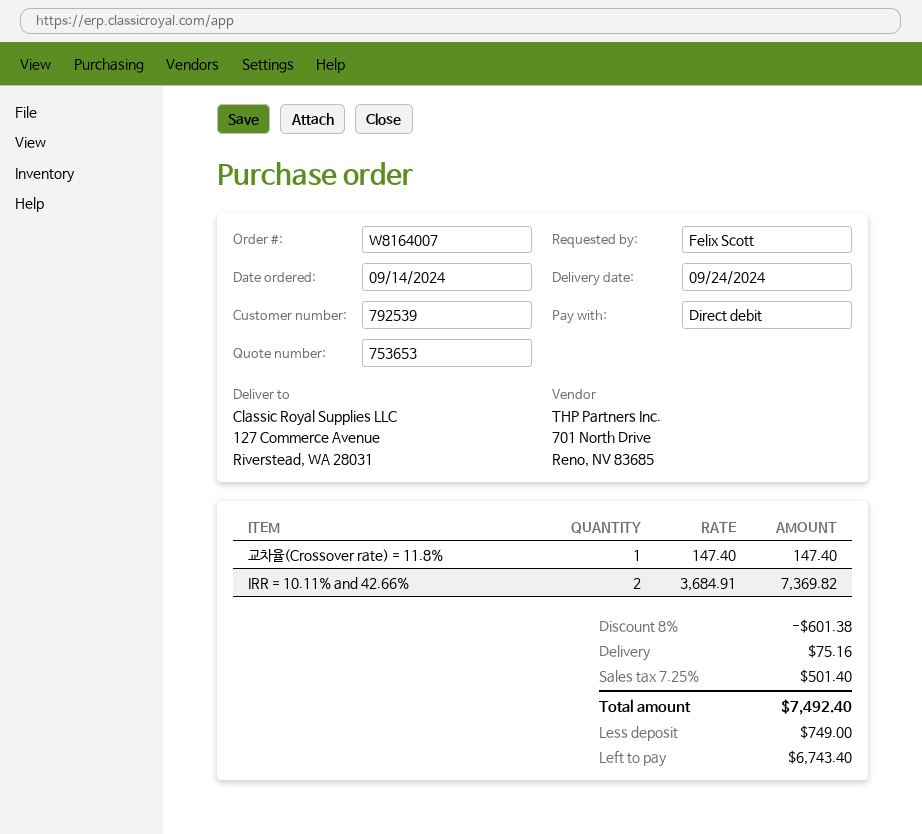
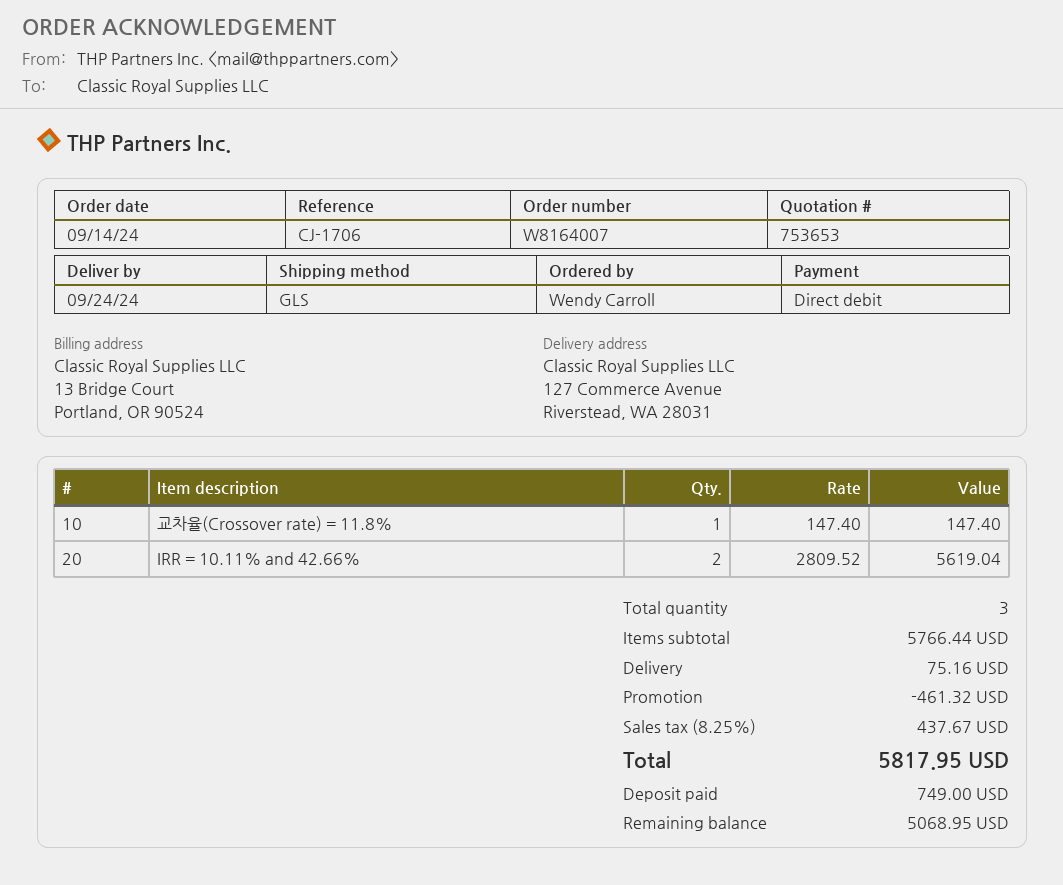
ordered by: Felix Scott -> Wendy Carroll
IRR = 10.11% and 42.66%: 2 x 3684.91 = 7369.82 -> 2 x 2809.52 = 5619.04
discount: 601.38 -> 461.32
tax: 7.25% = 501.40 -> 8.25% = 437.67
total: 7492.40 -> 5817.95
balance: 6743.40 -> 5068.95

